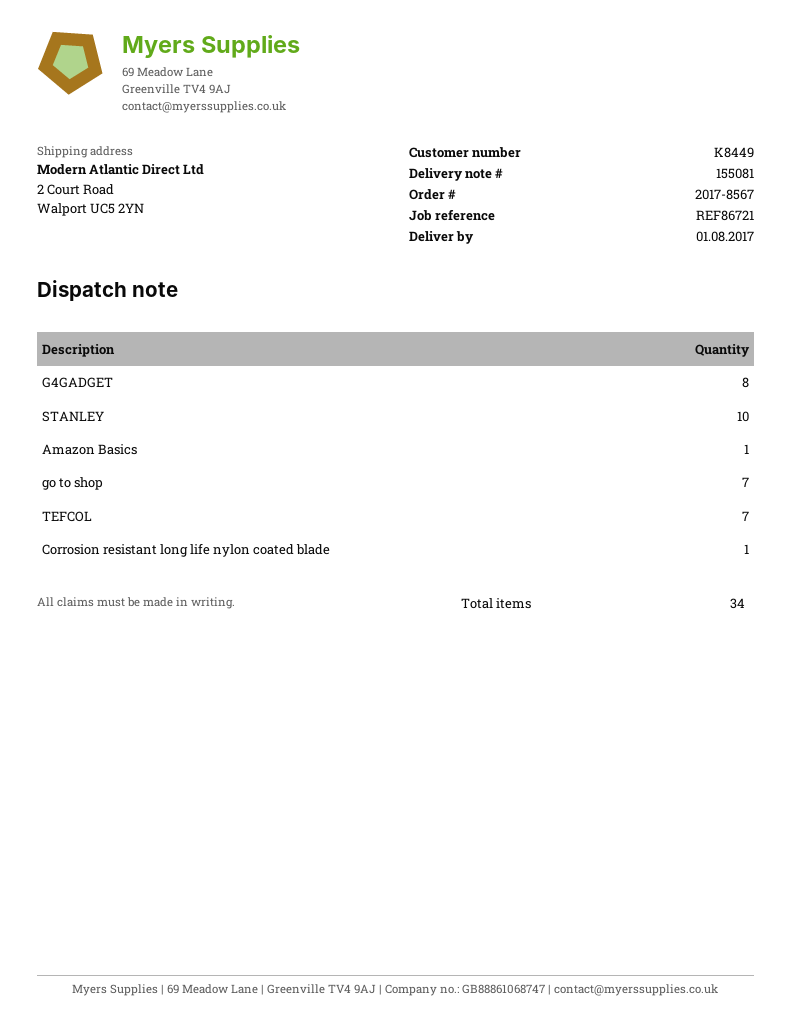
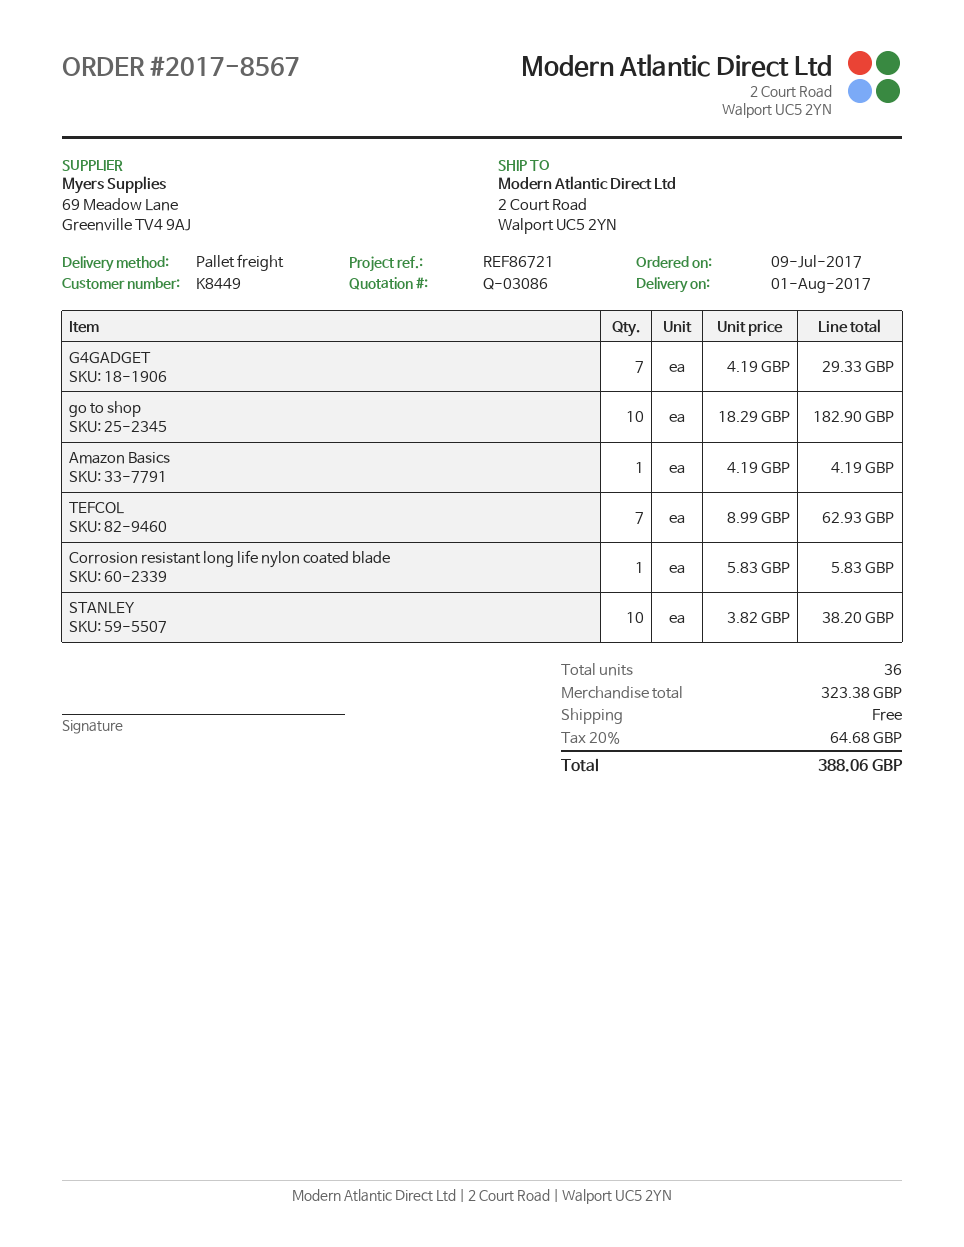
G4GADGET: 8 -> 7
go to shop: 7 -> 10
total quantity: 34 -> 36

